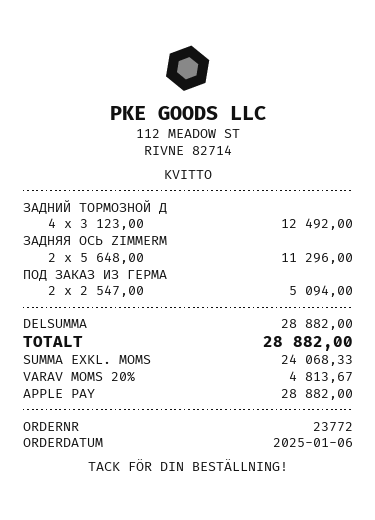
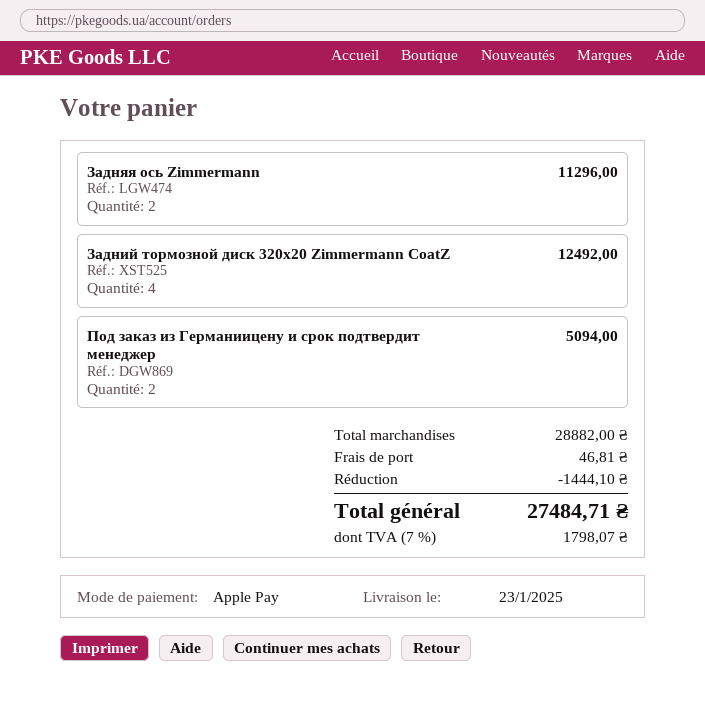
discount: none -> 1444.10
shipping: none -> 46.81
tax: 20% = 4813.67 -> 7% = 1798.07
total: 28882.00 -> 27484.71

